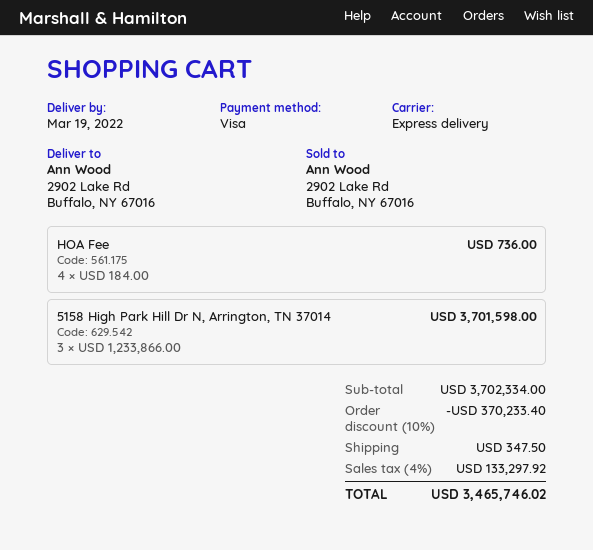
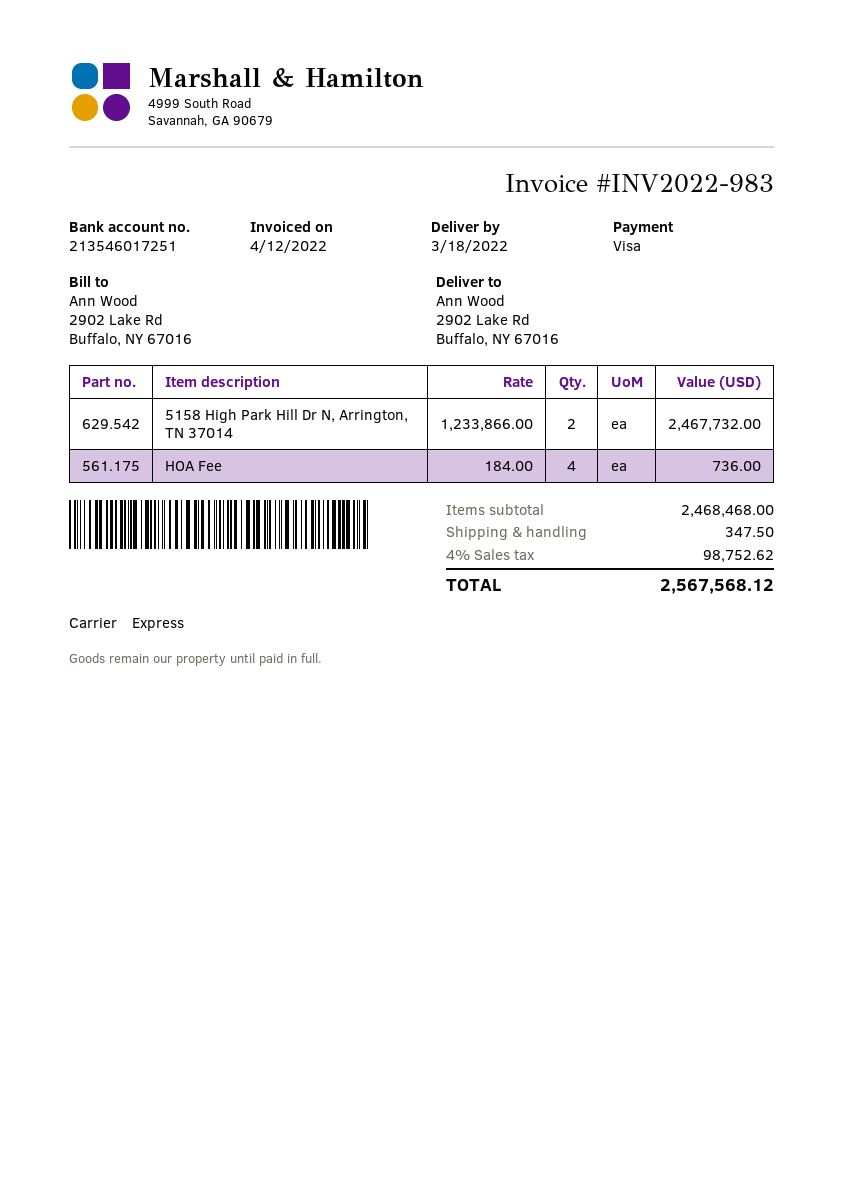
delivery date: 2022-03-19 -> 2022-03-18
5158 High Park Hill Dr N, Arrington, TN 37014: 3 x 1233866.00 = 3701598.00 -> 2 x 1233866.00 = 2467732.00
subtotal: 3702334.00 -> 2468468.00
discount: 10% = 370233.40 -> none
tax: 4% = 133297.92 -> 4% = 98752.62
total: 3465746.02 -> 2567568.12

